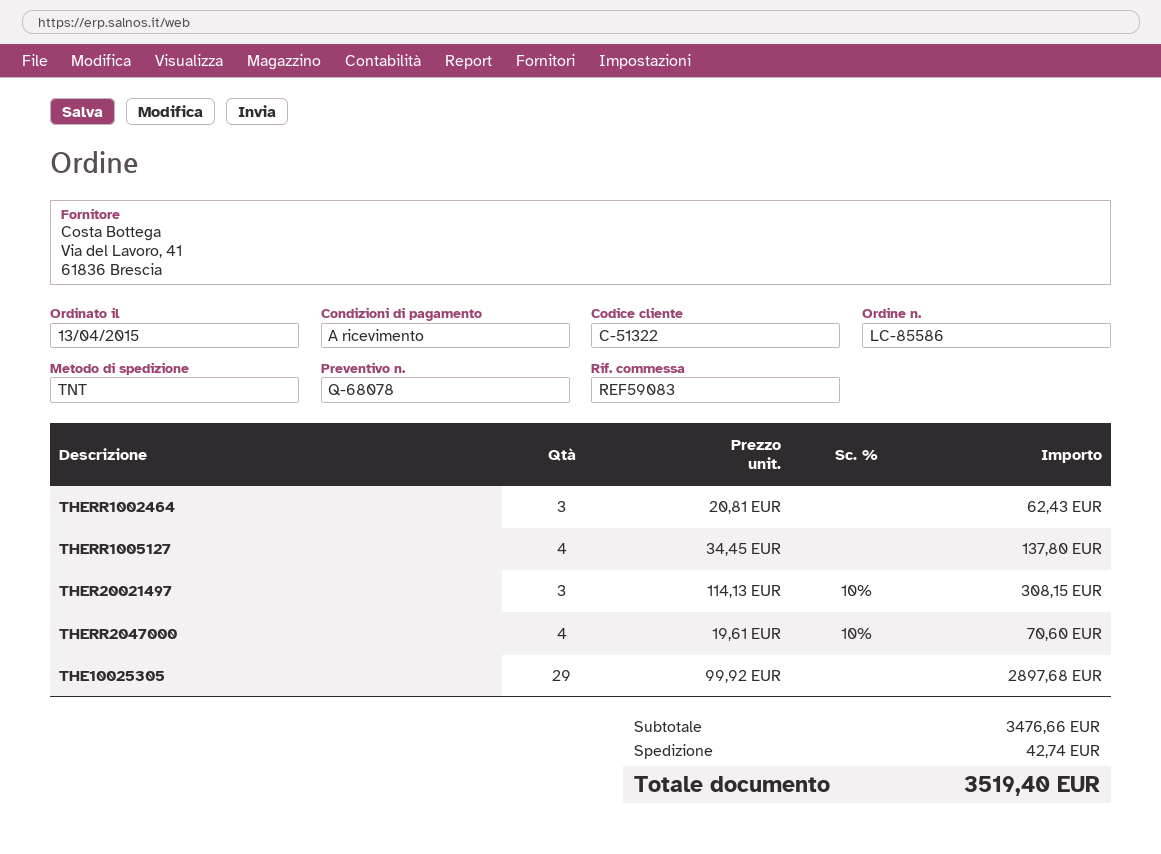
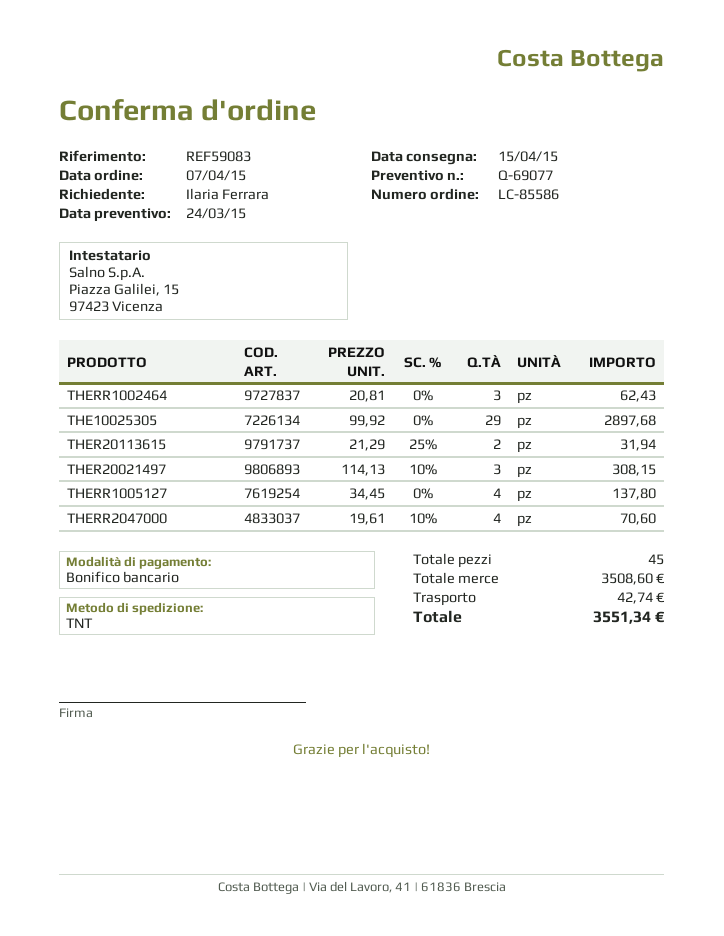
quote number: Q-68078 -> Q-69077
order date: 2015-04-13 -> 2015-04-07
THER20113615: none -> 2 x 21.29 - 25% = 31.94
subtotal: 3476.66 -> 3508.60
total: 3519.40 -> 3551.34

